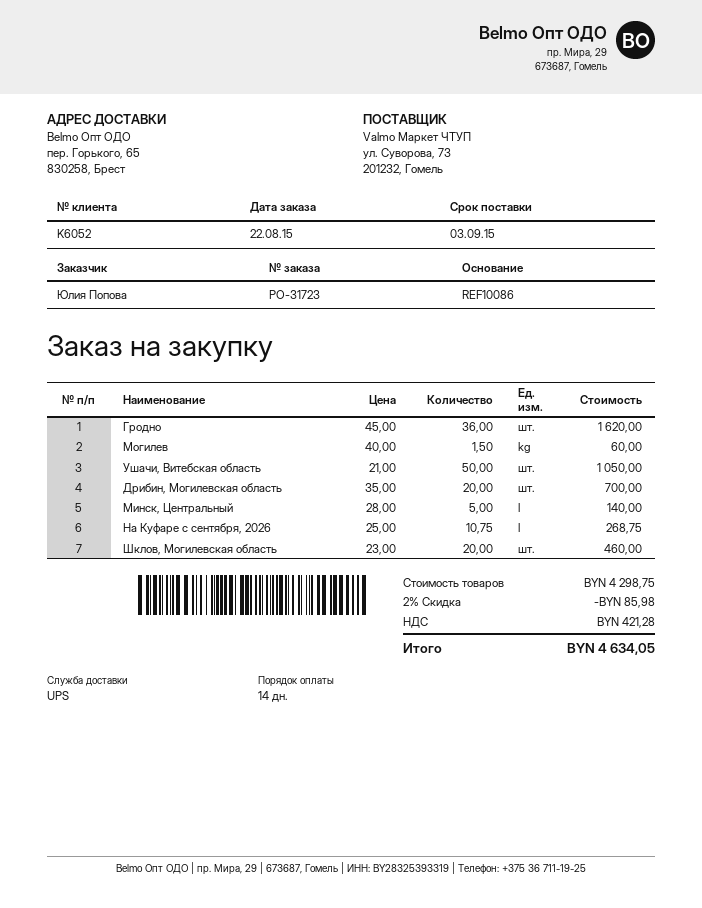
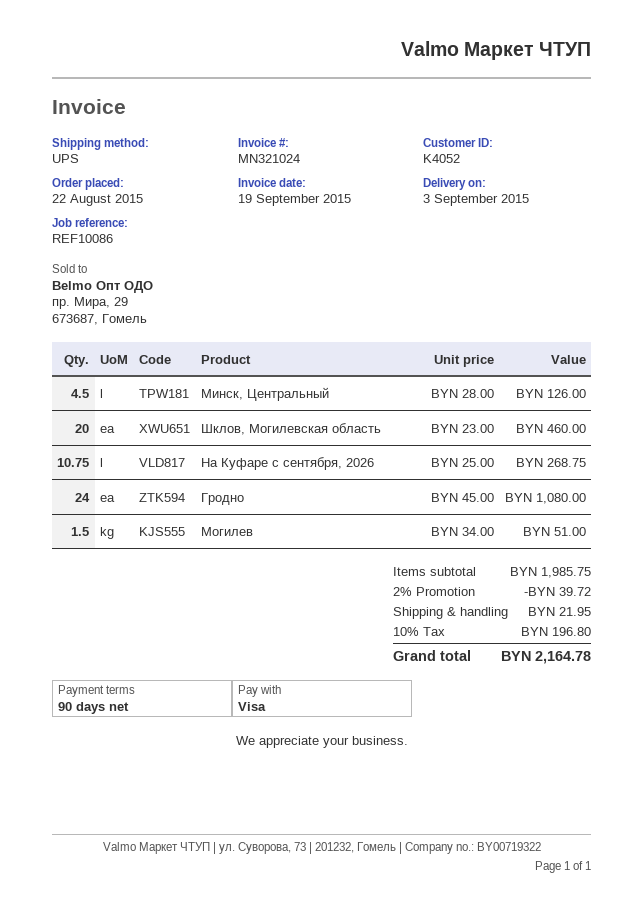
payment terms: 14 days -> 90 days
customer number: K6052 -> K4052
Гродно: 36 x 45.00 = 1620.00 -> 24 x 45.00 = 1080.00
Могилев: 1.5 x 40.00 = 60.00 -> 1.5 x 34.00 = 51.00
Ушачи, Витебская область: 50 x 21.00 = 1050.00 -> none
Дрибин, Могилевская область: 20 x 35.00 = 700.00 -> none
Минск, Центральный: 5 x 28.00 = 140.00 -> 4.5 x 28.00 = 126.00
subtotal: 4298.75 -> 1985.75
discount: 2% = 85.98 -> 2% = 39.72
shipping: none -> 21.95
tax: 421.28 -> 196.80
total: 4634.05 -> 2164.78

